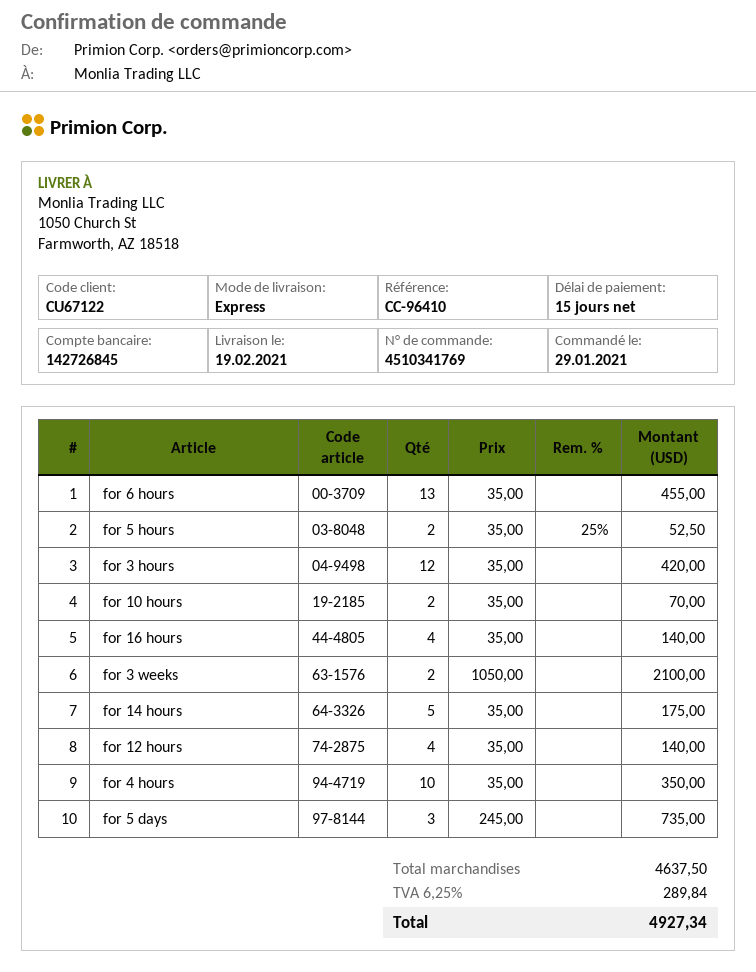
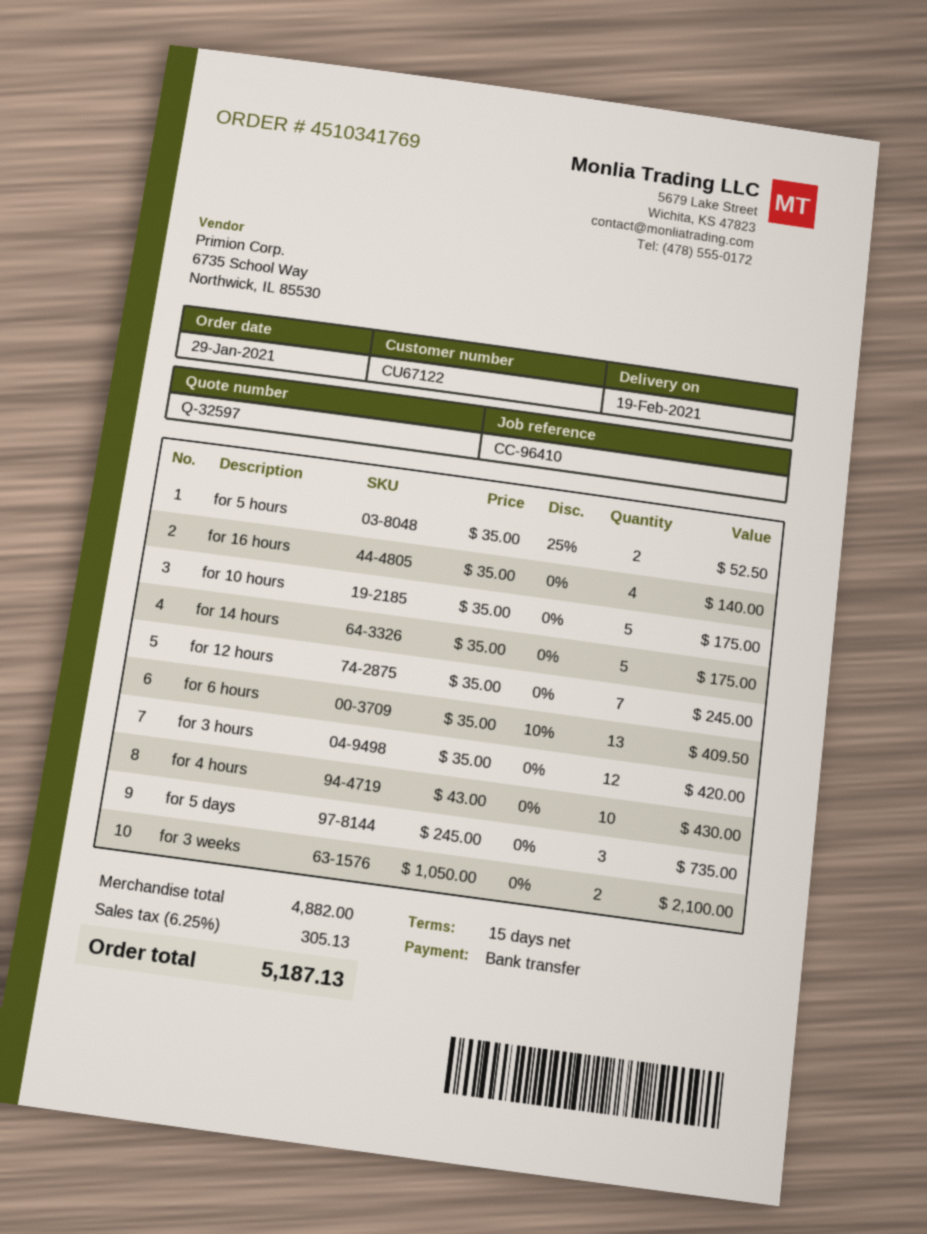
for 6 hours: 13 x 35.00 = 455.00 -> 13 x 35.00 - 10% = 409.50
for 10 hours: 2 x 35.00 = 70.00 -> 5 x 35.00 = 175.00
for 12 hours: 4 x 35.00 = 140.00 -> 7 x 35.00 = 245.00
for 4 hours: 10 x 35.00 = 350.00 -> 10 x 43.00 = 430.00
subtotal: 4637.50 -> 4882.00
tax: 6.25% = 289.84 -> 6.25% = 305.13
total: 4927.34 -> 5187.13

